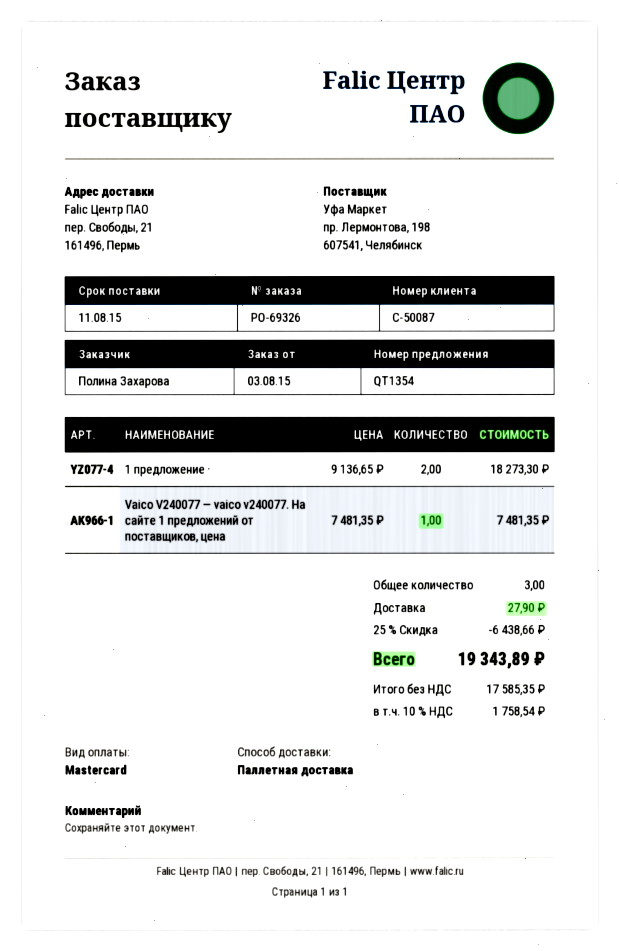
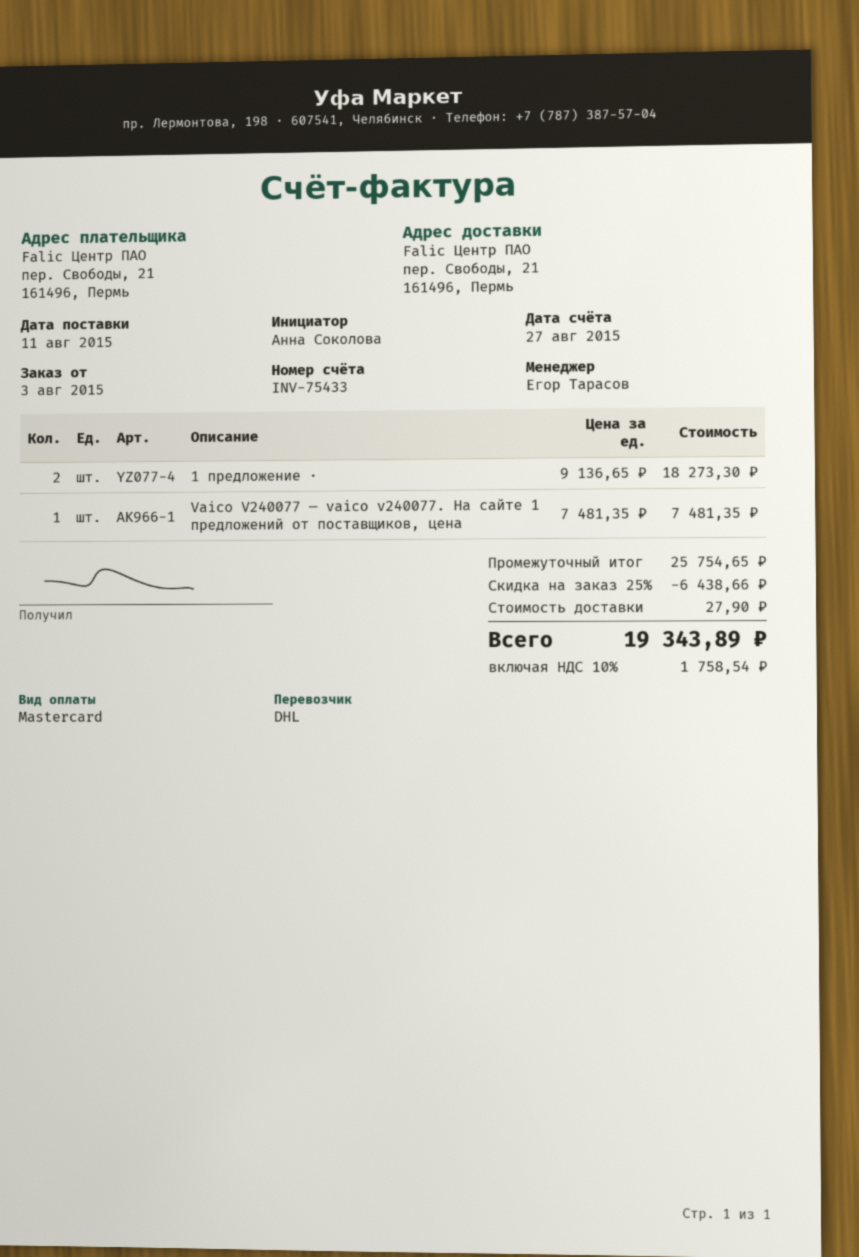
ordered by: Полина Захарова -> Анна Соколова
shipping method: pallet freight -> DHL

